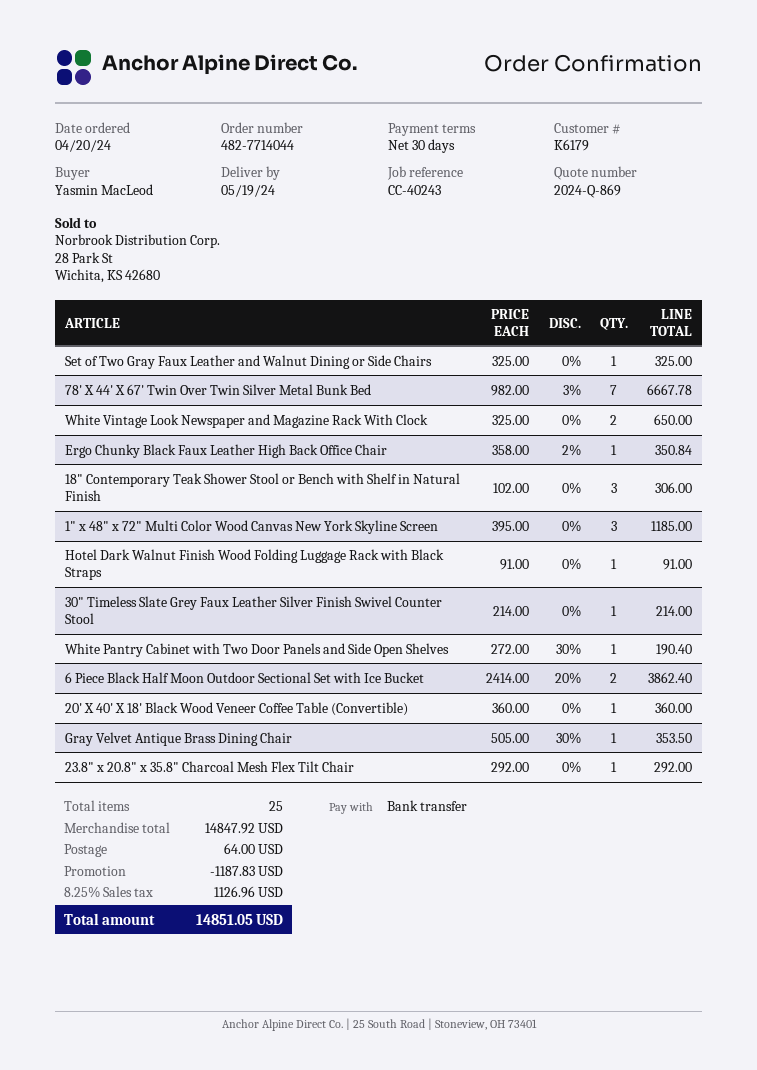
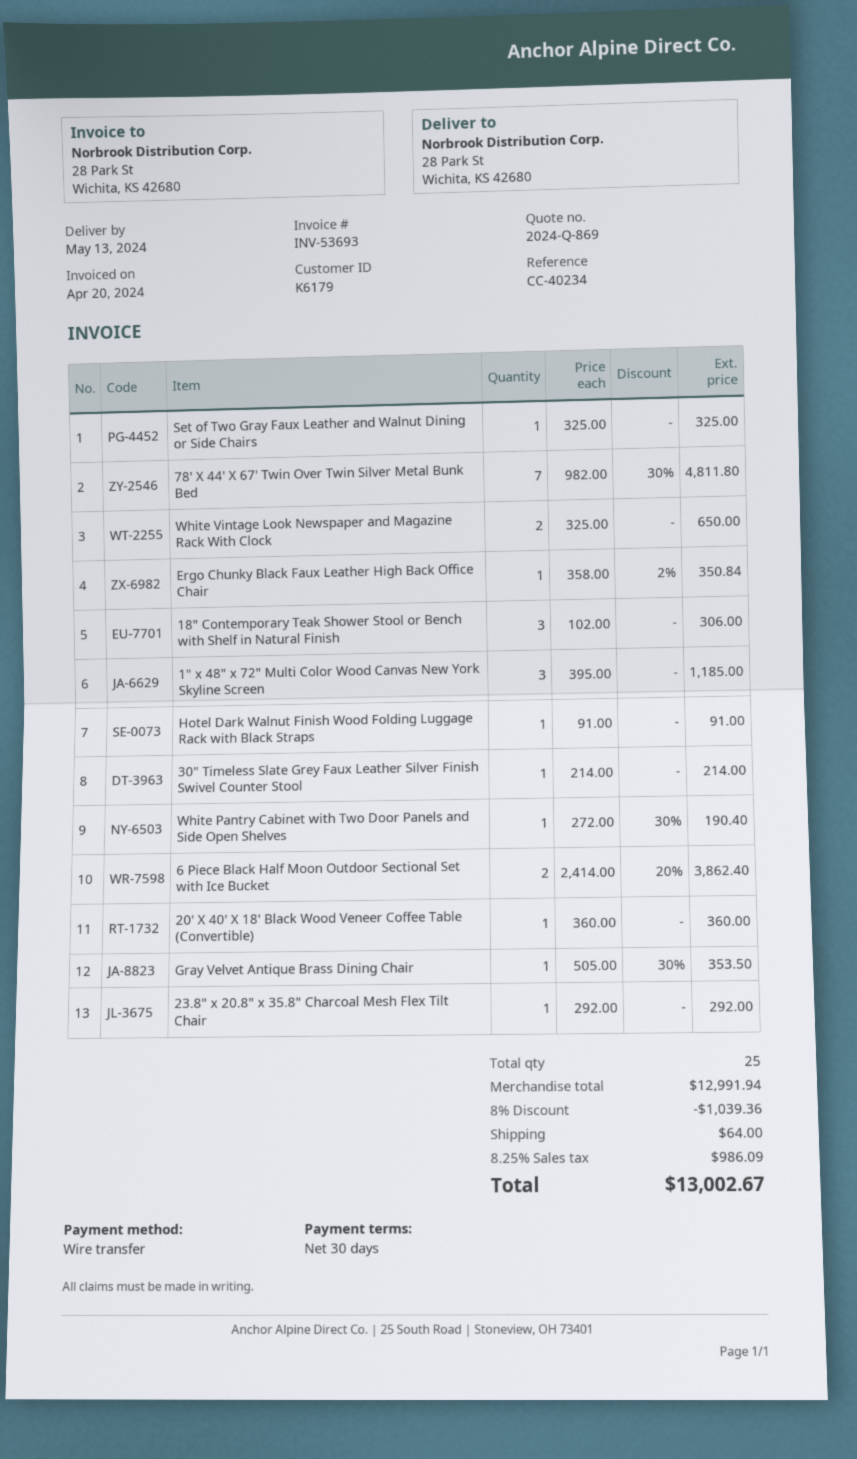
delivery date: 2024-05-19 -> 2024-05-13
reference: CC-40243 -> CC-40234
78' X 44' X 67' Twin Over Twin Silver Metal Bunk Bed: 7 x 982.00 - 3% = 6667.78 -> 7 x 982.00 - 30% = 4811.80
subtotal: 14847.92 -> 12991.94
discount: 1187.83 -> 1039.36
tax: 8.25% = 1126.96 -> 8.25% = 986.09
total: 14851.05 -> 13002.67

